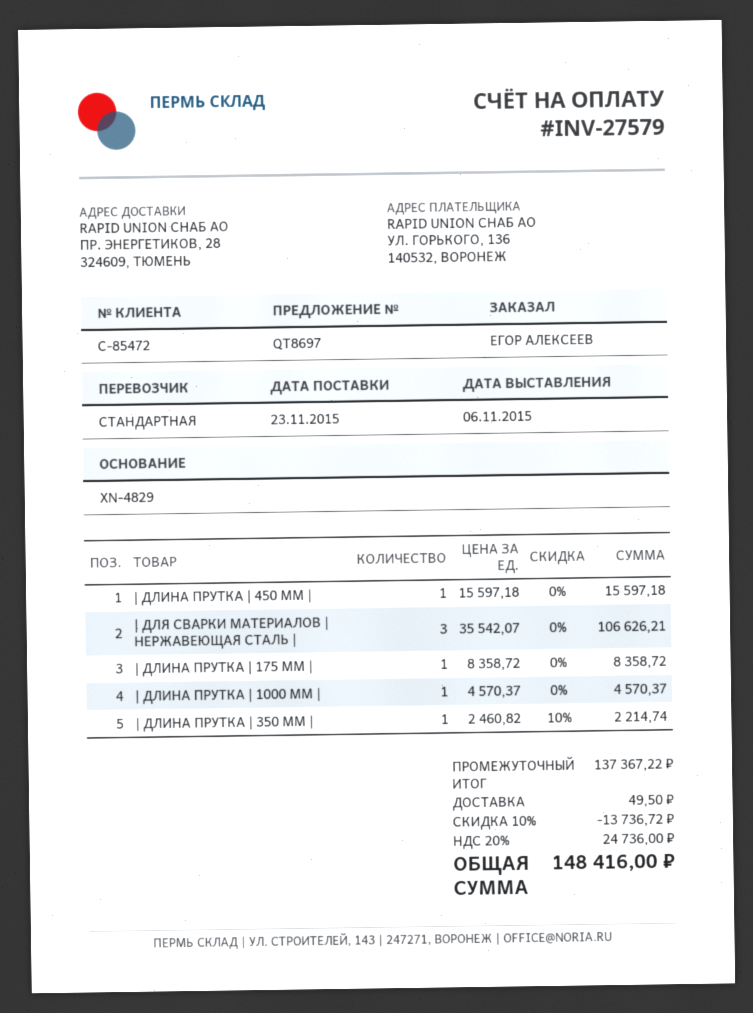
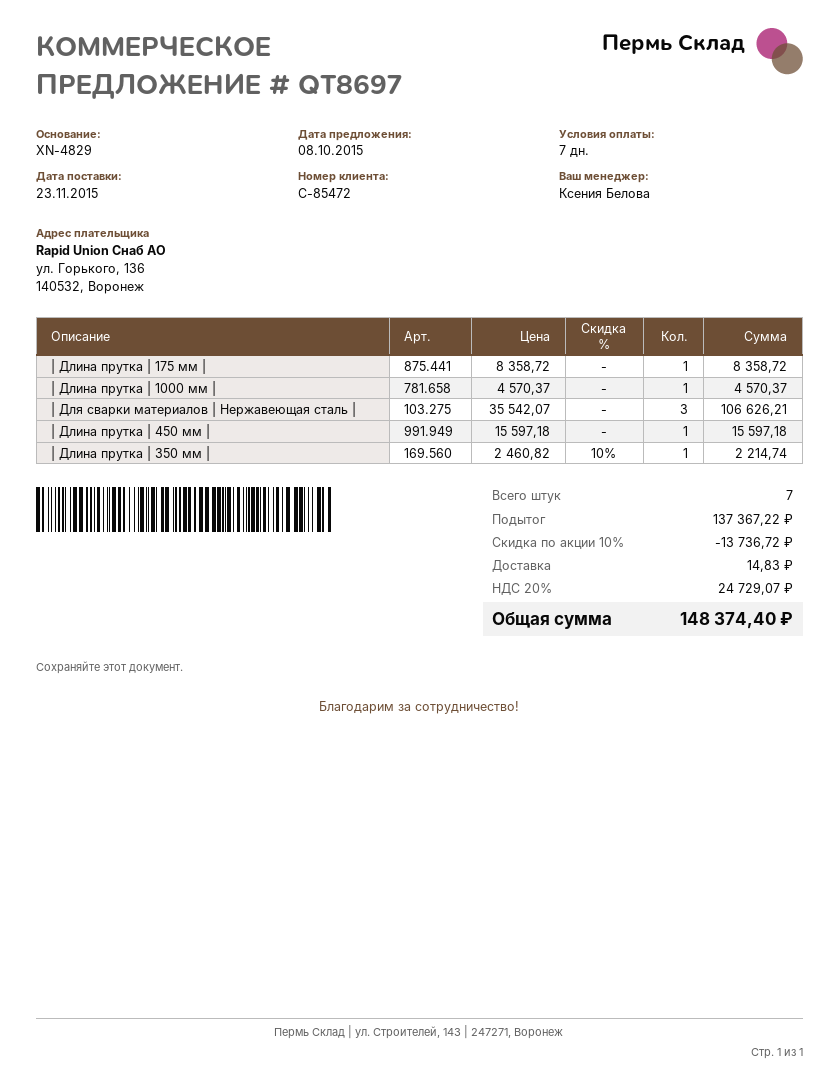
shipping: 49.50 -> 14.83
tax: 20% = 24736.00 -> 20% = 24729.07
total: 148416.00 -> 148374.40

